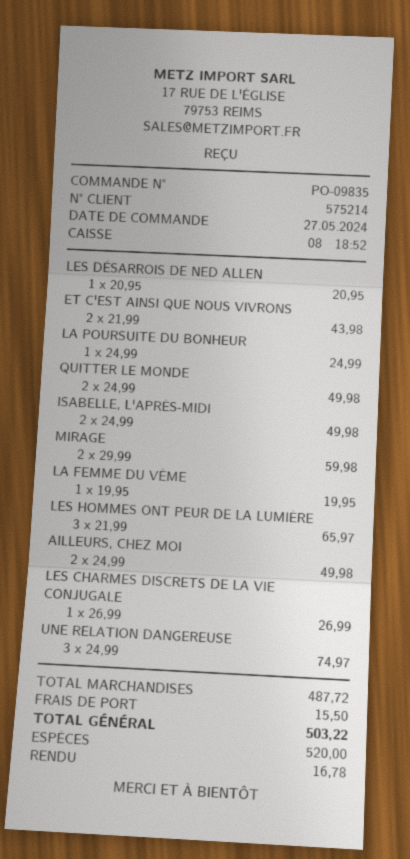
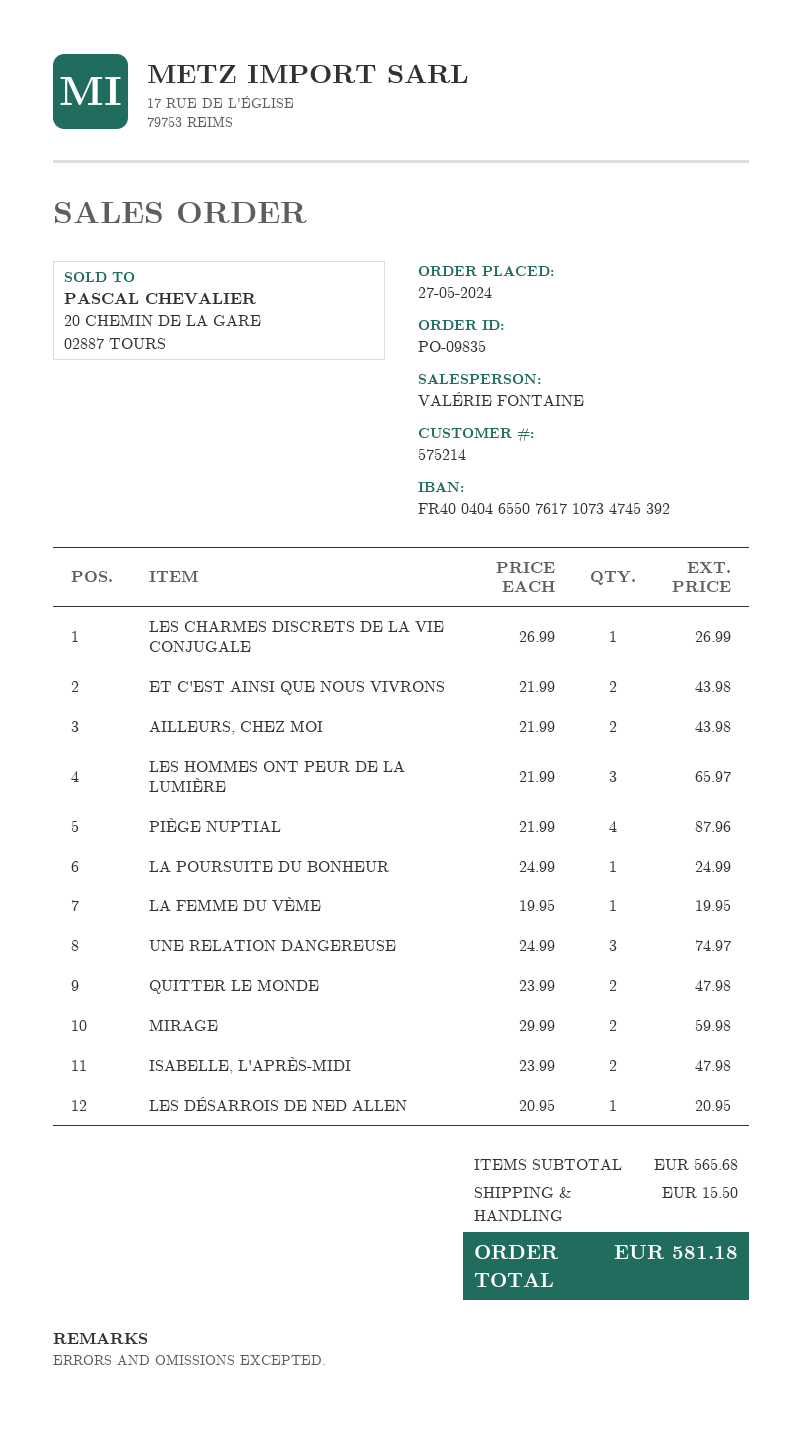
QUITTER LE MONDE: 2 x 24.99 = 49.98 -> 2 x 23.99 = 47.98
ISABELLE, L'APRÈS-MIDI: 2 x 24.99 = 49.98 -> 2 x 23.99 = 47.98
AILLEURS, CHEZ MOI: 2 x 24.99 = 49.98 -> 2 x 21.99 = 43.98
PIÈGE NUPTIAL: none -> 4 x 21.99 = 87.96
subtotal: 487.72 -> 565.68
total: 503.22 -> 581.18

